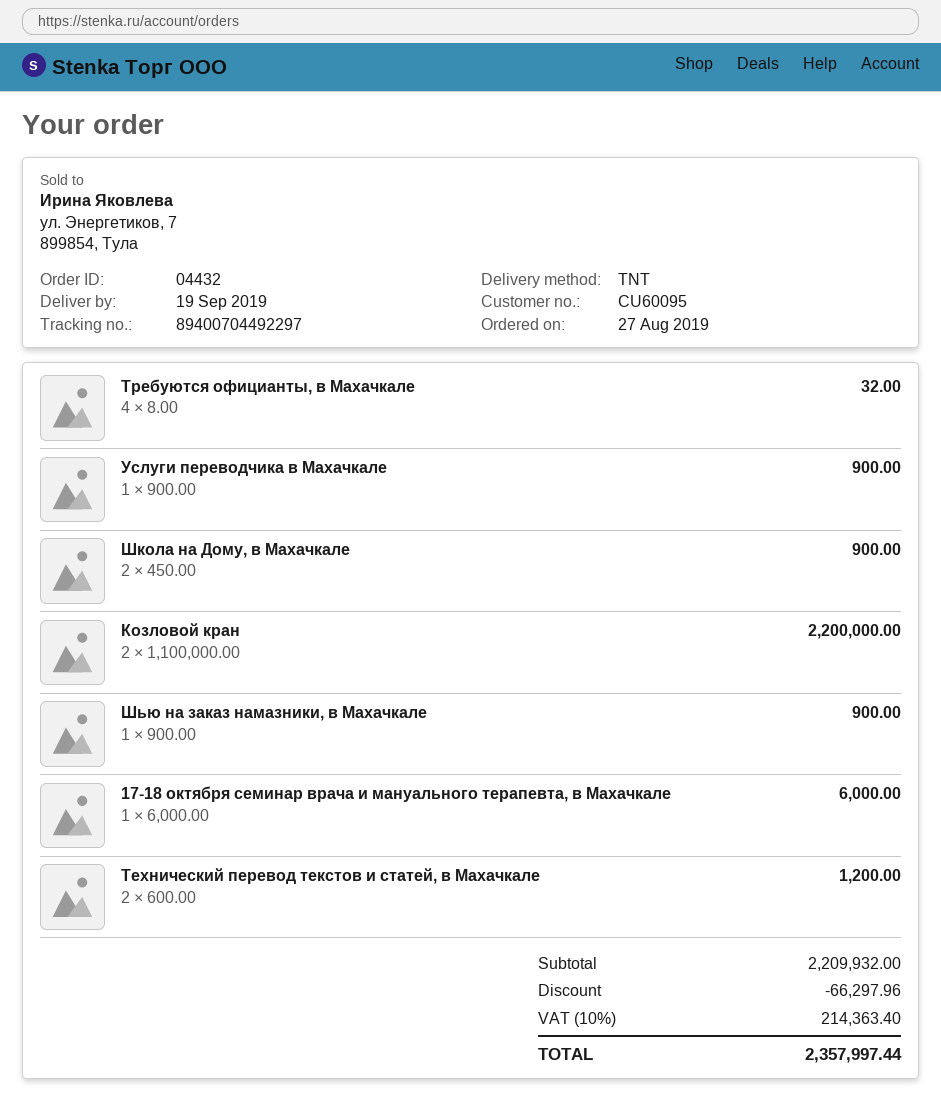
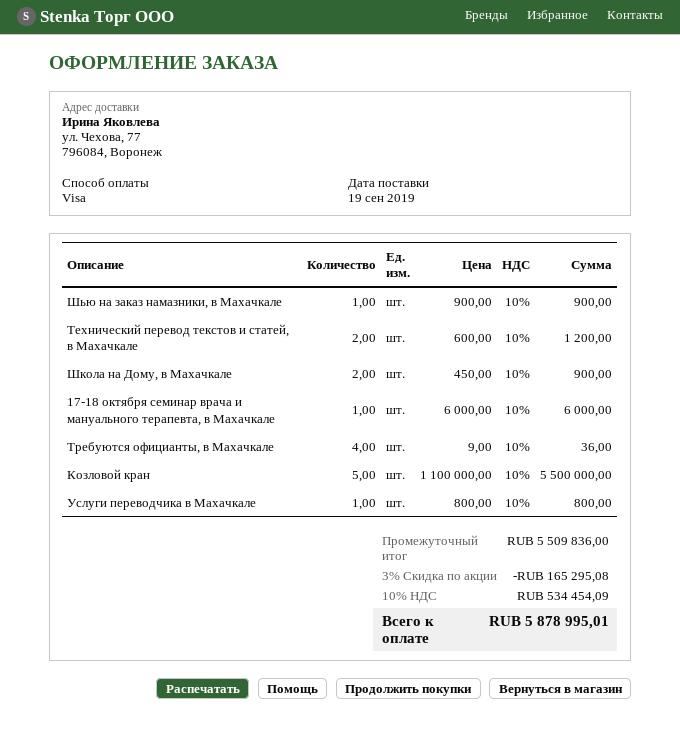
Требуются официанты, в Махачкале: 4 x 8.00 = 32.00 -> 4 x 9.00 = 36.00
Услуги переводчика в Махачкале: 1 x 900.00 = 900.00 -> 1 x 800.00 = 800.00
Козловой кран: 2 x 1100000.00 = 2200000.00 -> 5 x 1100000.00 = 5500000.00
subtotal: 2209932.00 -> 5509836.00
discount: 66297.96 -> 165295.08
tax: 10% = 214363.40 -> 10% = 534454.09
total: 2357997.44 -> 5878995.01

